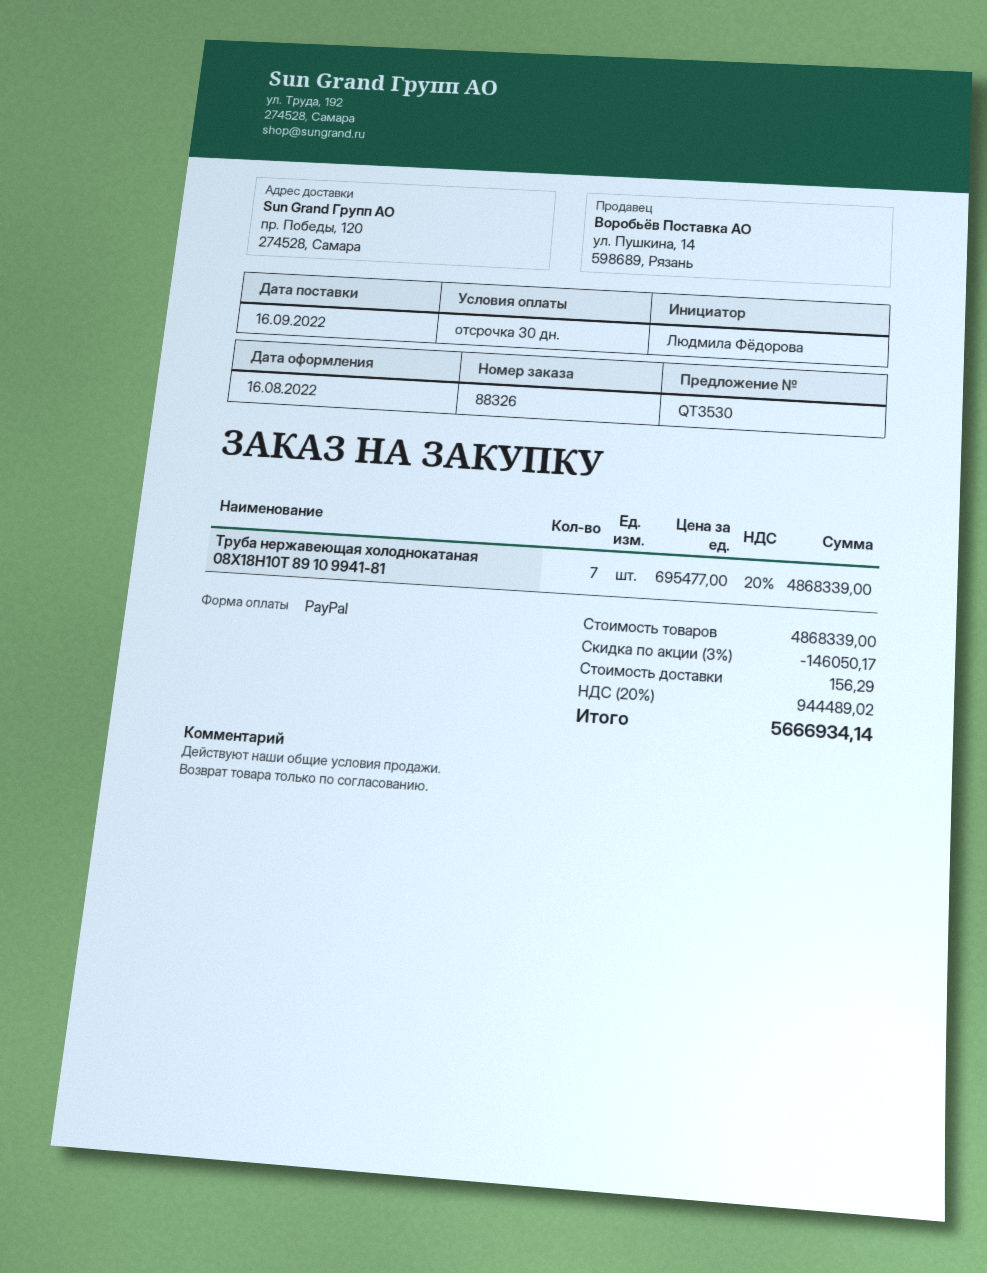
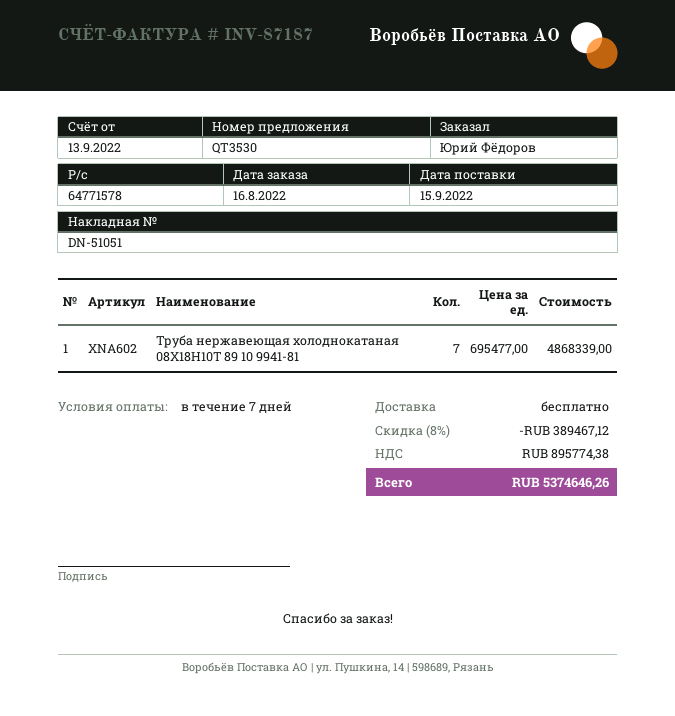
delivery date: 2022-09-16 -> 2022-09-15
payment terms: 30 days -> 7 days
ordered by: Людмила Фёдорова -> Юрий Фёдоров
discount: 3% = 146050.17 -> 8% = 389467.12
shipping: 156.29 -> 0.00
tax: 944489.02 -> 895774.38
total: 5666934.14 -> 5374646.26

